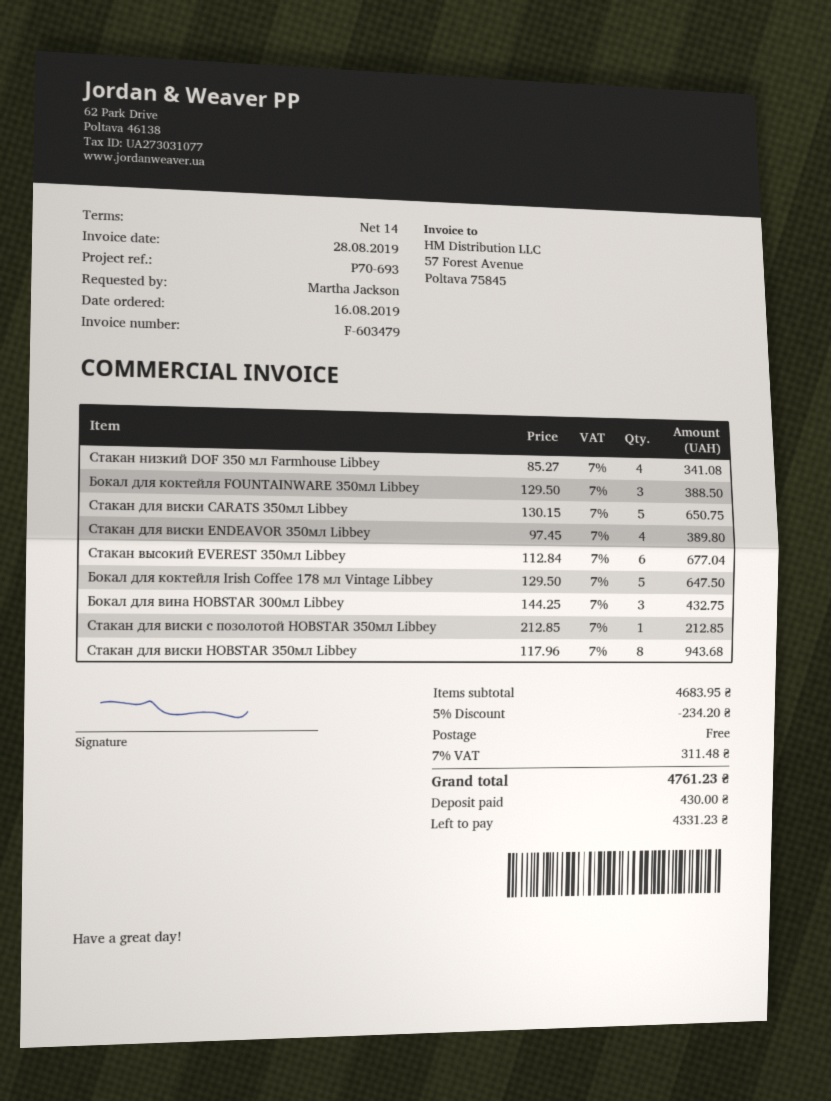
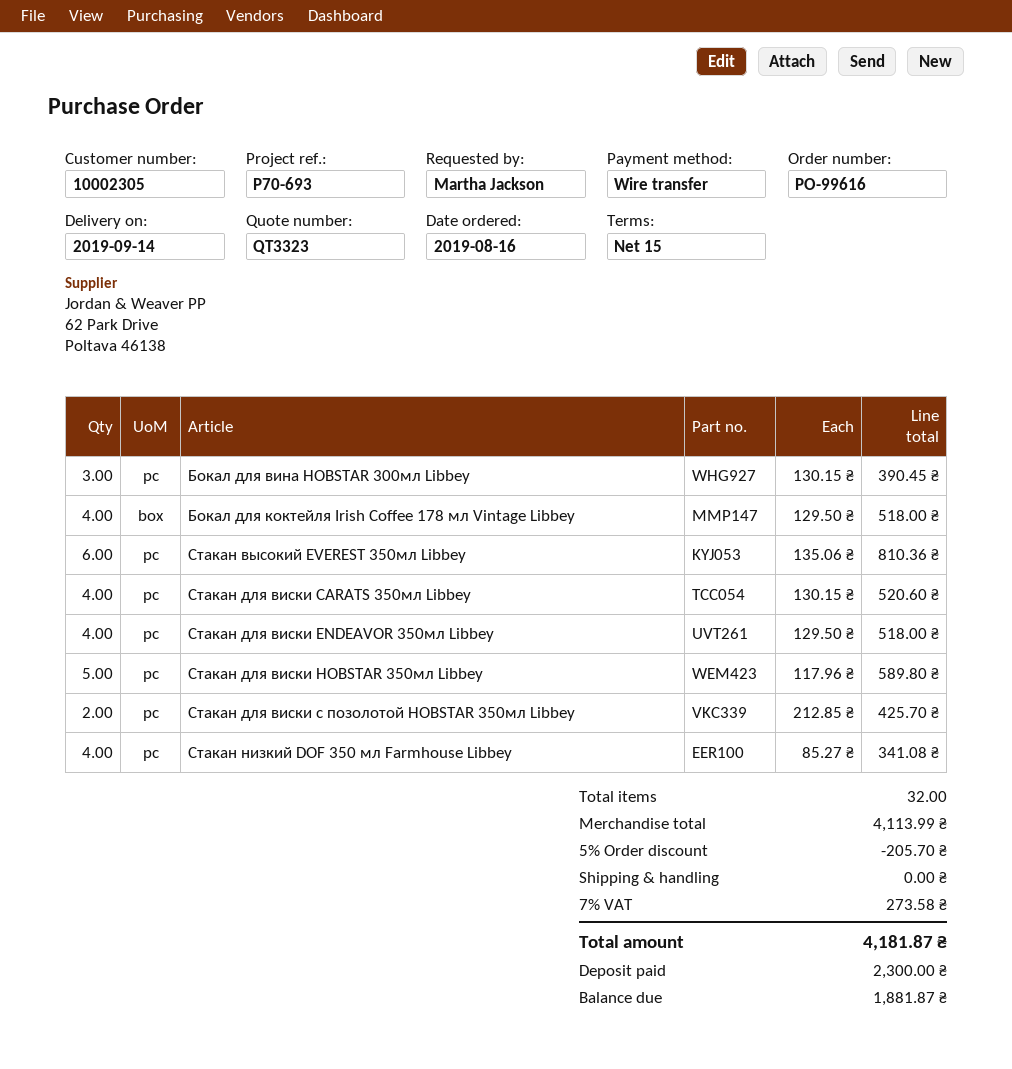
payment terms: 14 days -> 15 days
Бокал для коктейля FOUNTAINWARE 350мл Libbey: 3 x 129.50 = 388.50 -> none
Стакан для виски CARATS 350мл Libbey: 5 x 130.15 = 650.75 -> 4 x 130.15 = 520.60
Стакан для виски ENDEAVOR 350мл Libbey: 4 x 97.45 = 389.80 -> 4 x 129.50 = 518.00
Стакан высокий EVEREST 350мл Libbey: 6 x 112.84 = 677.04 -> 6 x 135.06 = 810.36
Бокал для коктейля Irish Coffee 178 мл Vintage Libbey: 5 x 129.50 = 647.50 -> 4 x 129.50 = 518.00
Бокал для вина HOBSTAR 300мл Libbey: 3 x 144.25 = 432.75 -> 3 x 130.15 = 390.45
Стакан для виски с позолотой HOBSTAR 350мл Libbey: 1 x 212.85 = 212.85 -> 2 x 212.85 = 425.70
Стакан для виски HOBSTAR 350мл Libbey: 8 x 117.96 = 943.68 -> 5 x 117.96 = 589.80
subtotal: 4683.95 -> 4113.99
discount: 5% = 234.20 -> 5% = 205.70
tax: 7% = 311.48 -> 7% = 273.58
total: 4761.23 -> 4181.87
deposit: 430.00 -> 2300.00
balance: 4331.23 -> 1881.87

